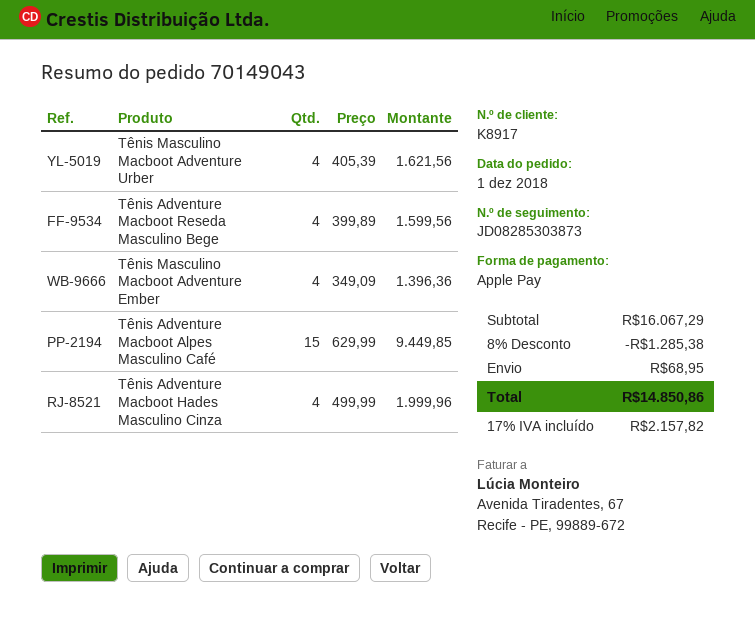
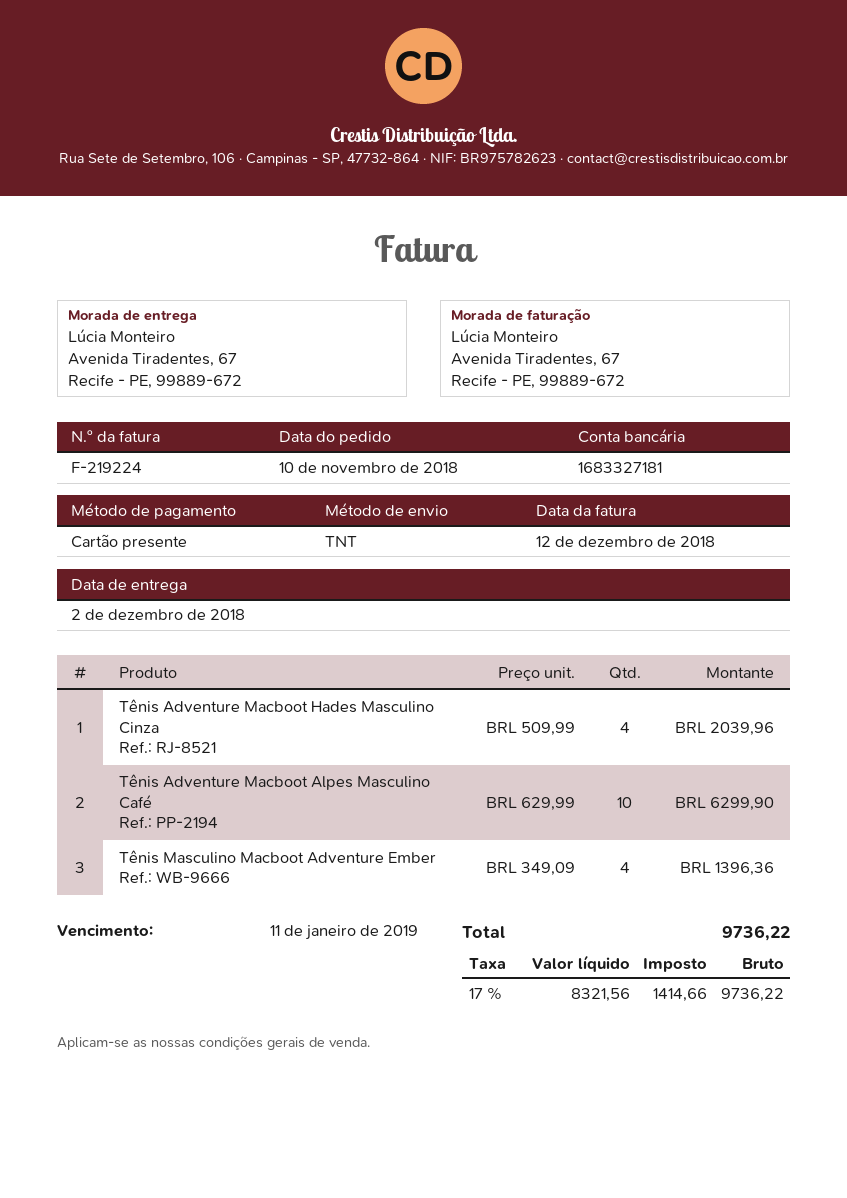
order date: 2018-12-01 -> 2018-11-10
payment method: Apple Pay -> gift card
Tênis Masculino Macboot Adventure Urber: 4 x 405.39 = 1621.56 -> none
Tênis Adventure Macboot Reseda Masculino Bege: 4 x 399.89 = 1599.56 -> none
Tênis Adventure Macboot Alpes Masculino Café: 15 x 629.99 = 9449.85 -> 10 x 629.99 = 6299.90
Tênis Adventure Macboot Hades Masculino Cinza: 4 x 499.99 = 1999.96 -> 4 x 509.99 = 2039.96
discount: 8% = 1285.38 -> none
shipping: 68.95 -> none
tax: 17% = 2157.82 -> 17% = 1414.66
total: 14850.86 -> 9736.22

